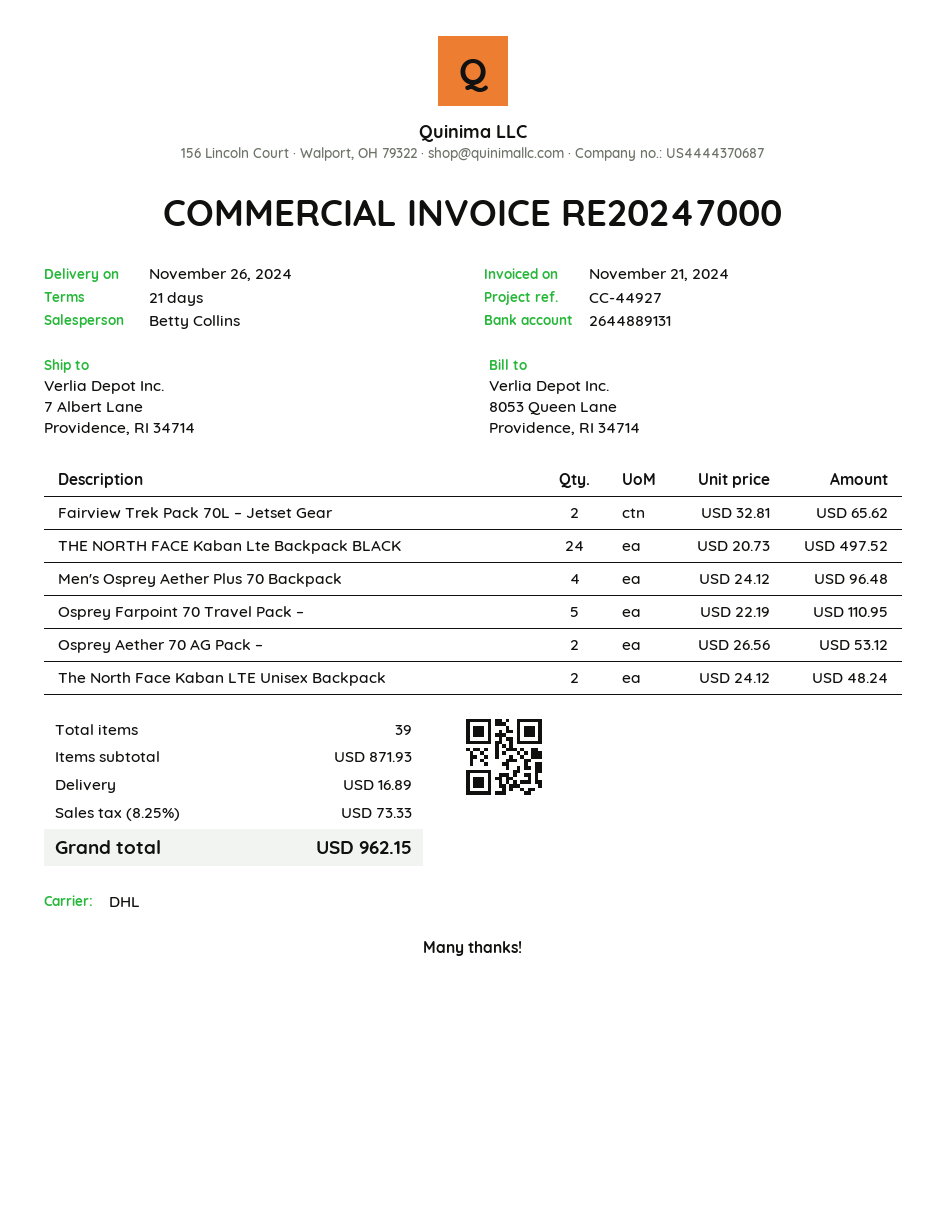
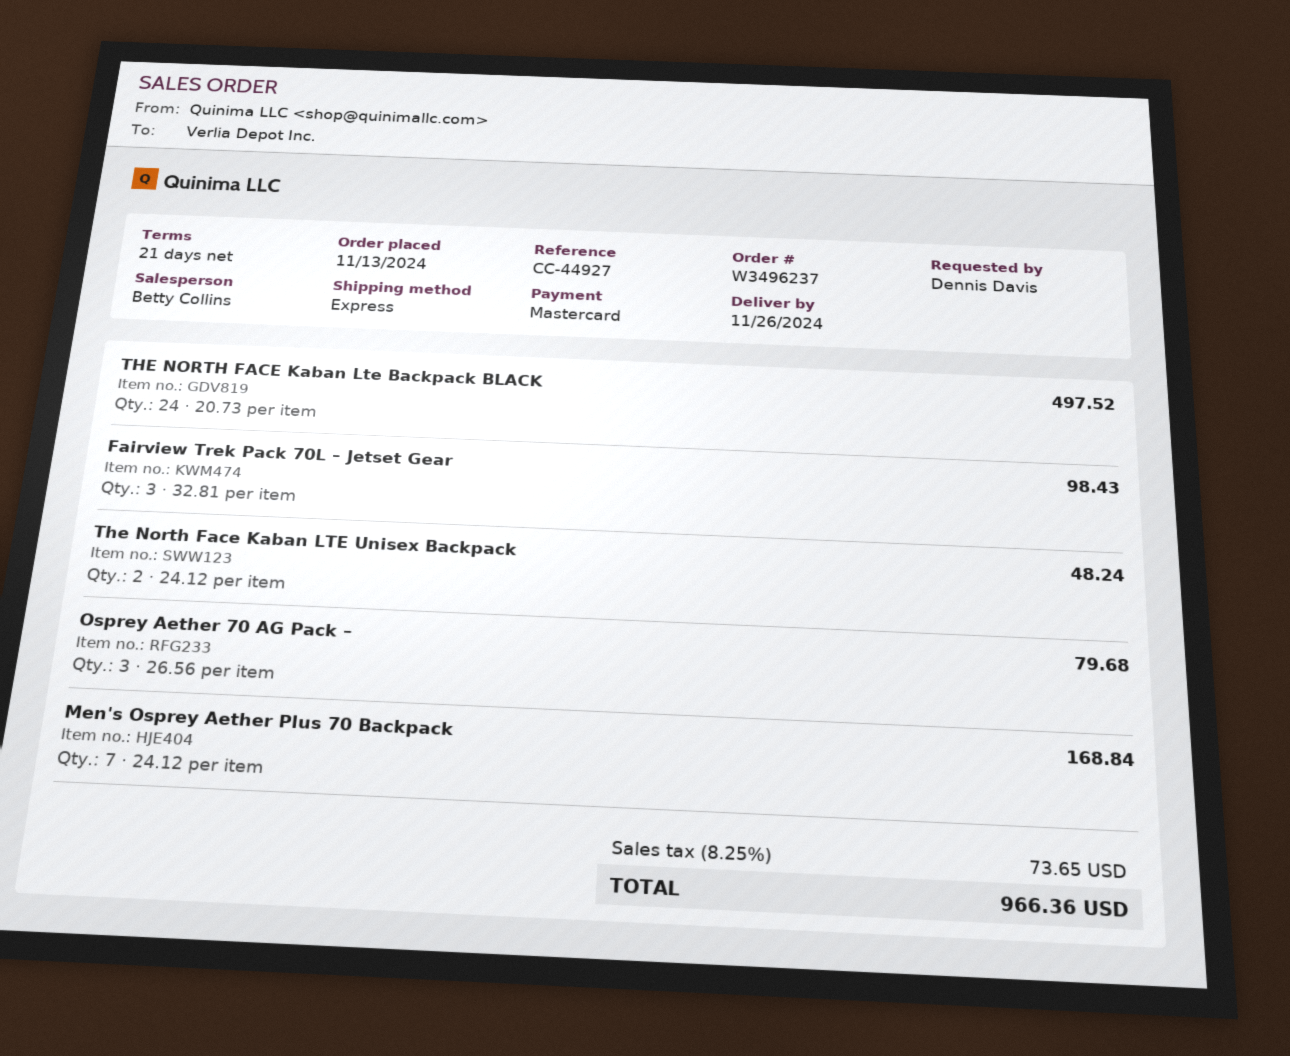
shipping method: DHL -> express
Fairview Trek Pack 70L – Jetset Gear: 2 x 32.81 = 65.62 -> 3 x 32.81 = 98.43
Men's Osprey Aether Plus 70 Backpack: 4 x 24.12 = 96.48 -> 7 x 24.12 = 168.84
Osprey Farpoint 70 Travel Pack –: 5 x 22.19 = 110.95 -> none
Osprey Aether 70 AG Pack –: 2 x 26.56 = 53.12 -> 3 x 26.56 = 79.68
shipping: 16.89 -> none
tax: 8.25% = 73.33 -> 8.25% = 73.65
total: 962.15 -> 966.36

